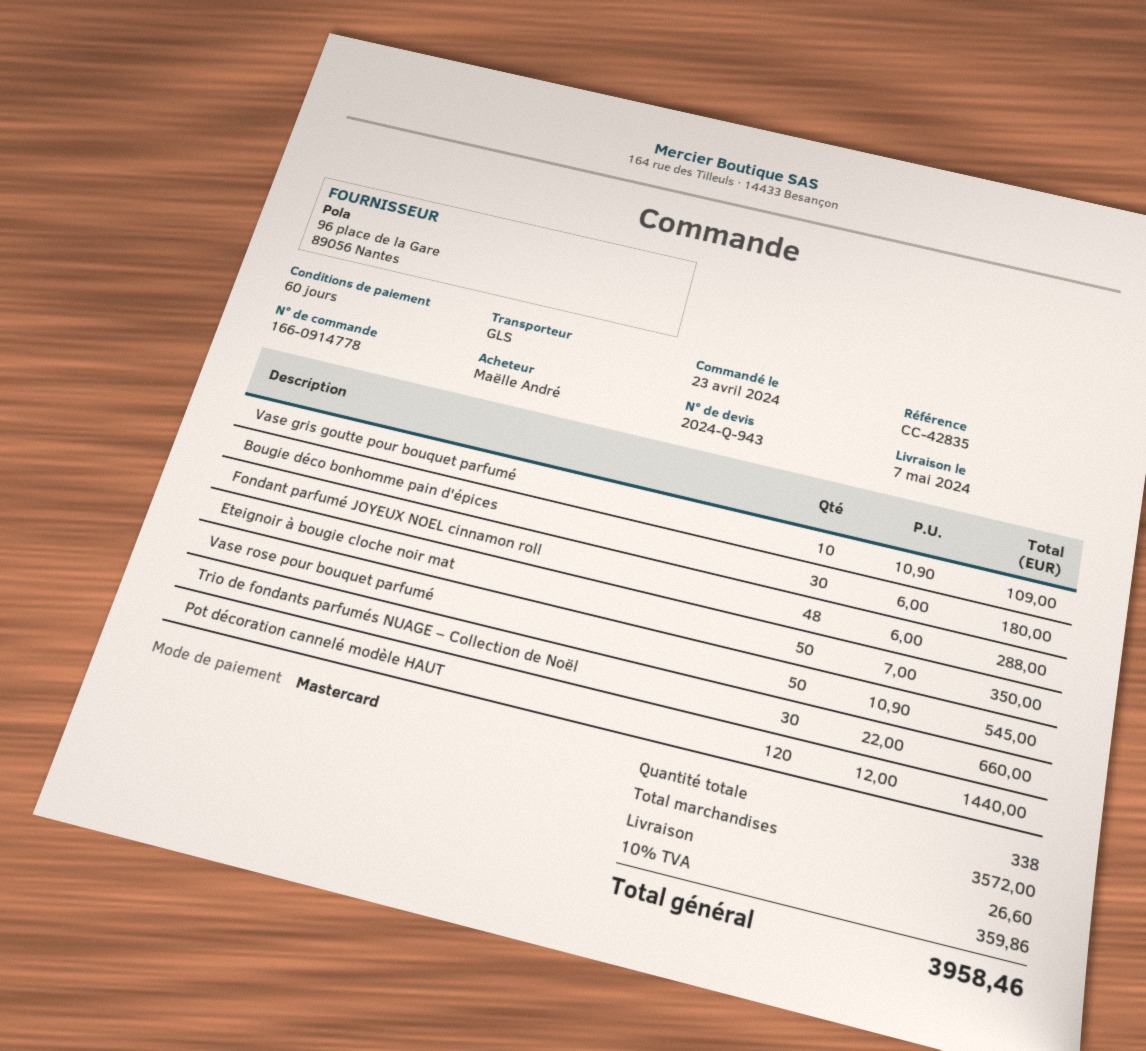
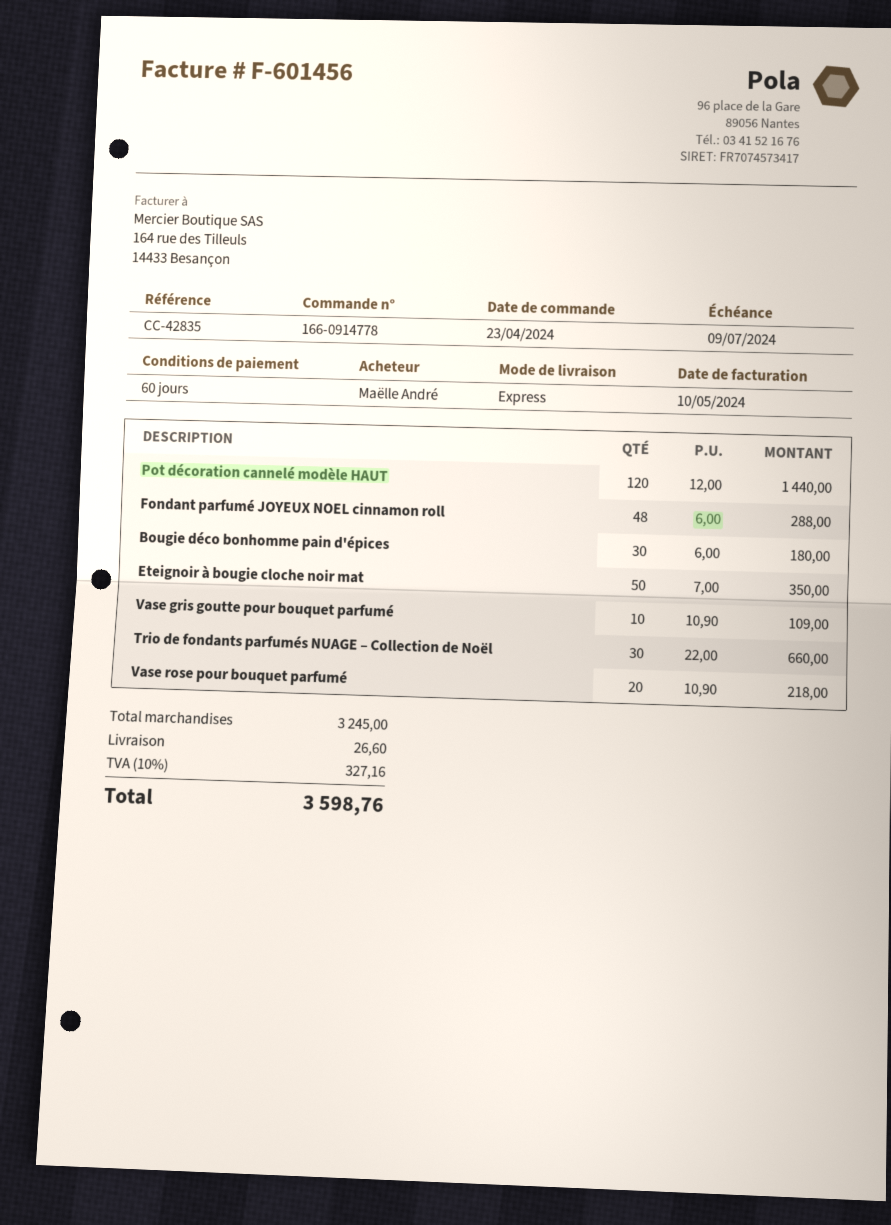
shipping method: GLS -> express
Vase rose pour bouquet parfumé: 50 x 10.90 = 545.00 -> 20 x 10.90 = 218.00
subtotal: 3572.00 -> 3245.00
tax: 10% = 359.86 -> 10% = 327.16
total: 3958.46 -> 3598.76

